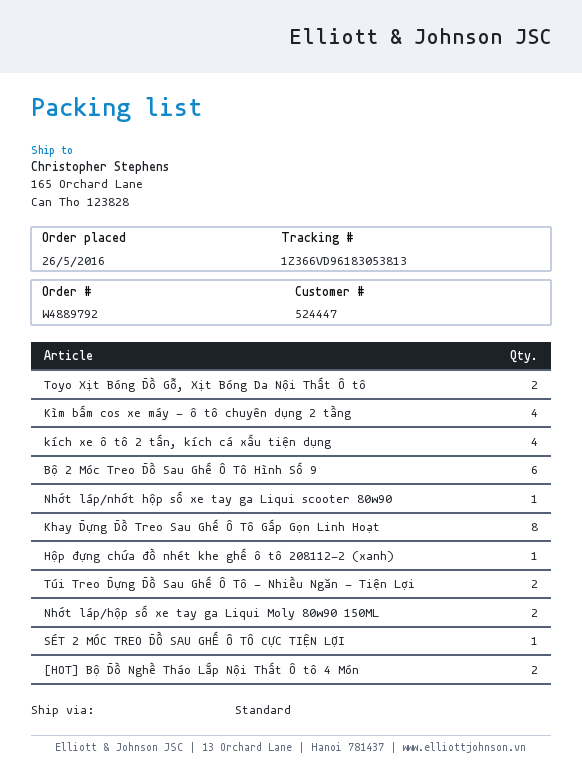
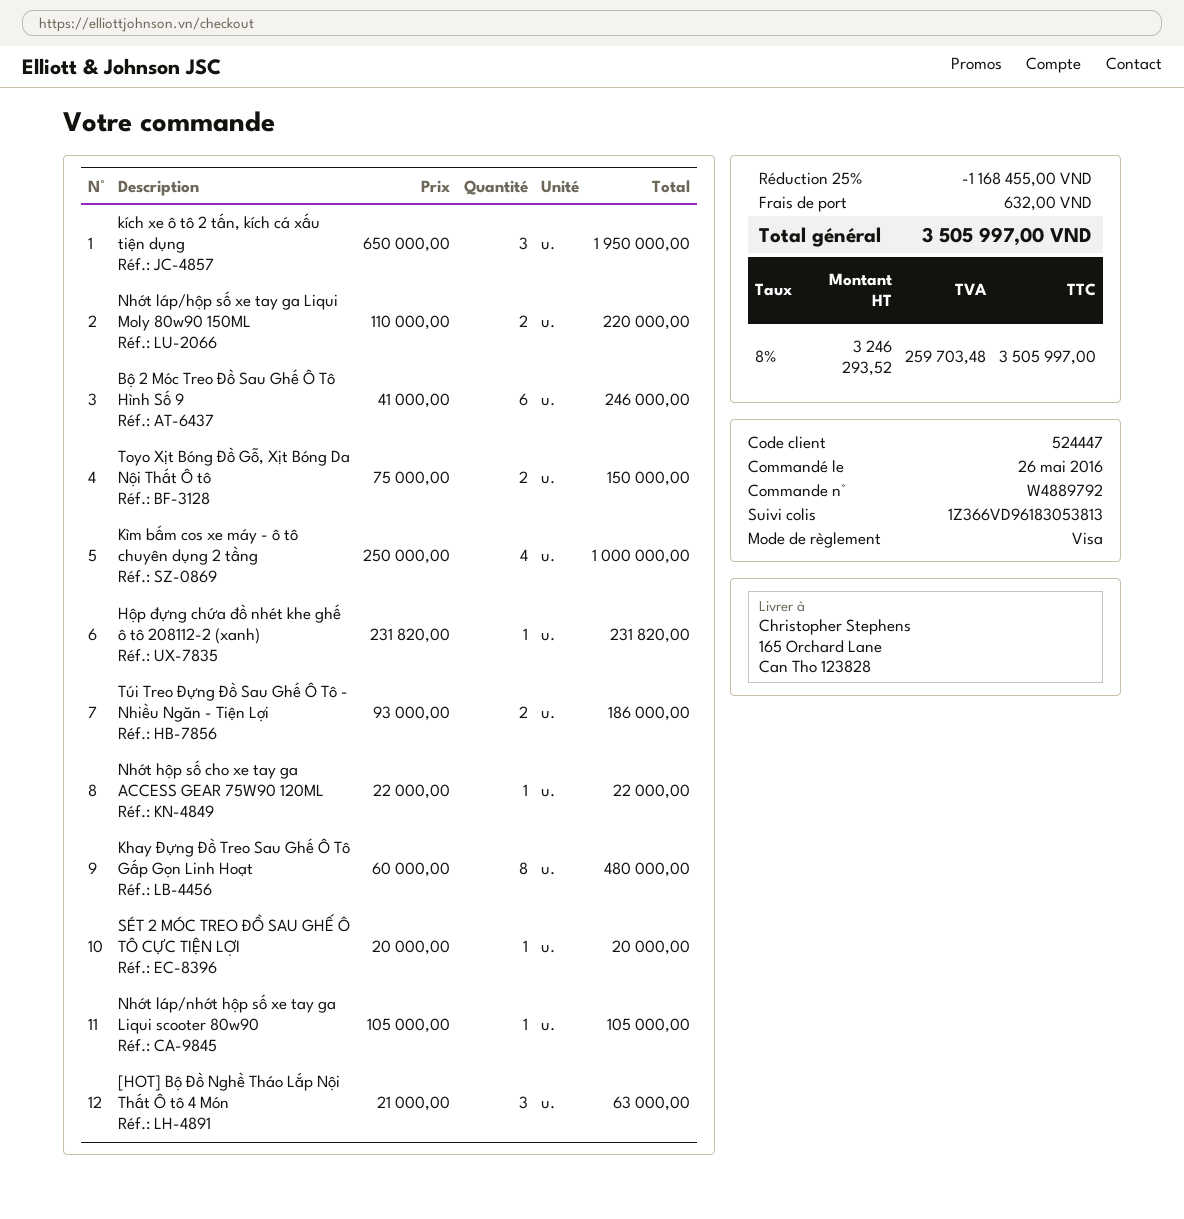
kích xe ô tô 2 tấn, kích cá xấu tiện dụng: 4 -> 3
[HOT] Bộ Đồ Nghề Tháo Lắp Nội Thất Ô tô 4 Món: 2 -> 3
Nhớt hộp số cho xe tay ga ACCESS GEAR 75W90 120ML: none -> 1

